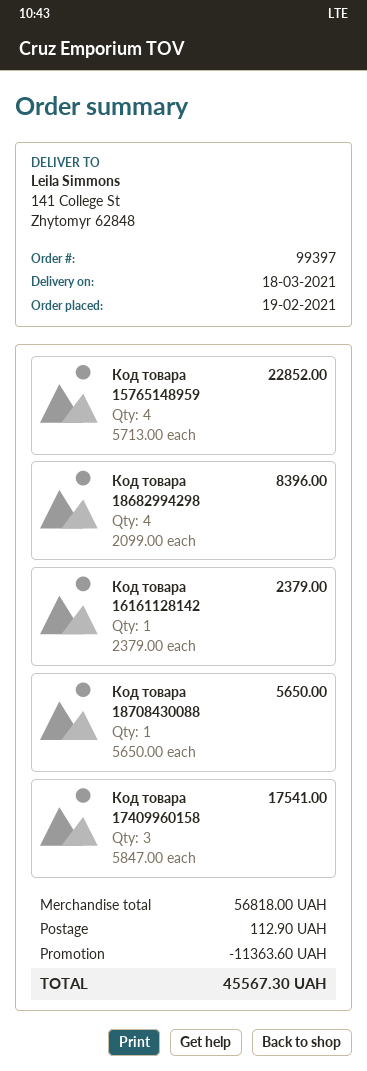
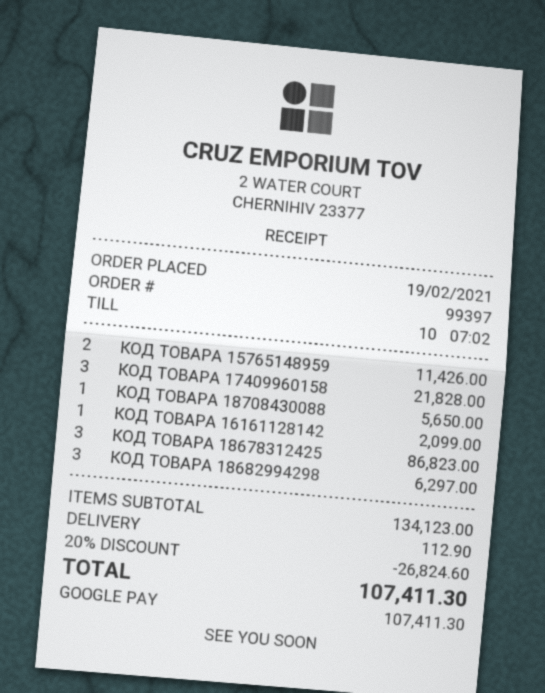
Код товара 15765148959: 4 for 22852.00 -> 2 for 11426.00
Код товара 18682994298: 4 for 8396.00 -> 3 for 6297.00
Код товара 16161128142: 1 for 2379.00 -> 1 for 2099.00
Код товара 17409960158: 3 for 17541.00 -> 3 for 21828.00
КОД ТОВАРА 18678312425: none -> 3 for 86823.00
subtotal: 56818.00 -> 134123.00
discount: 11363.60 -> 26824.60
total: 45567.30 -> 107411.30

